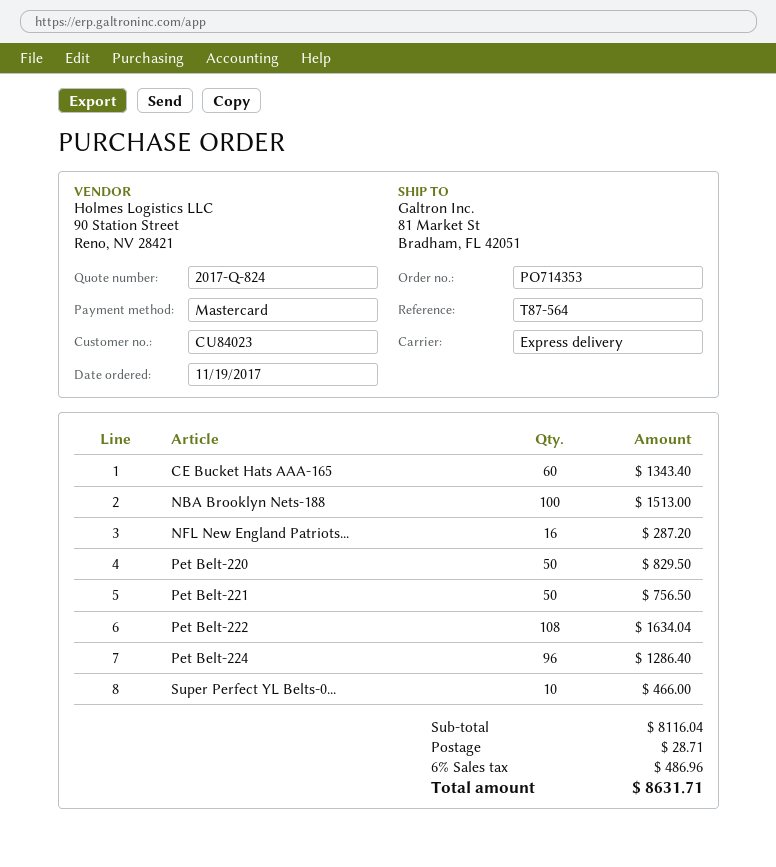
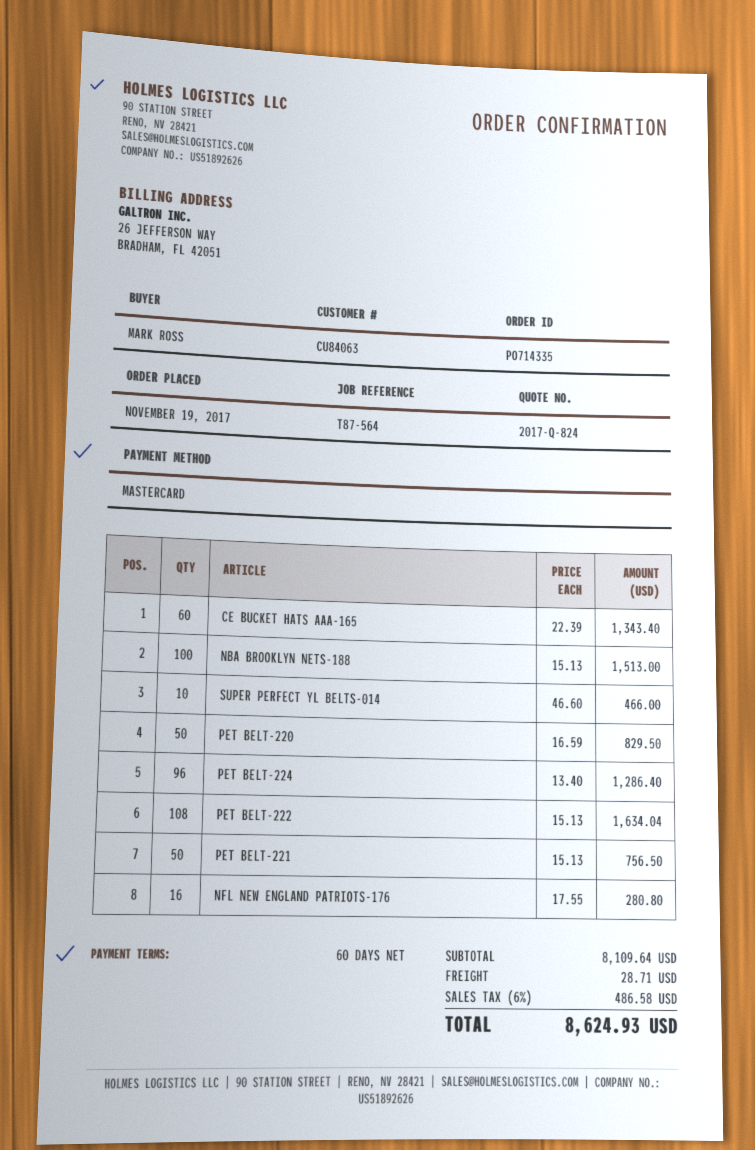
order number: PO714353 -> PO714335
customer number: CU84023 -> CU84063
NFL New England Patriots...: 16 for 287.20 -> 16 for 280.80
subtotal: 8116.04 -> 8109.64
tax: 6% = 486.96 -> 6% = 486.58
total: 8631.71 -> 8624.93

